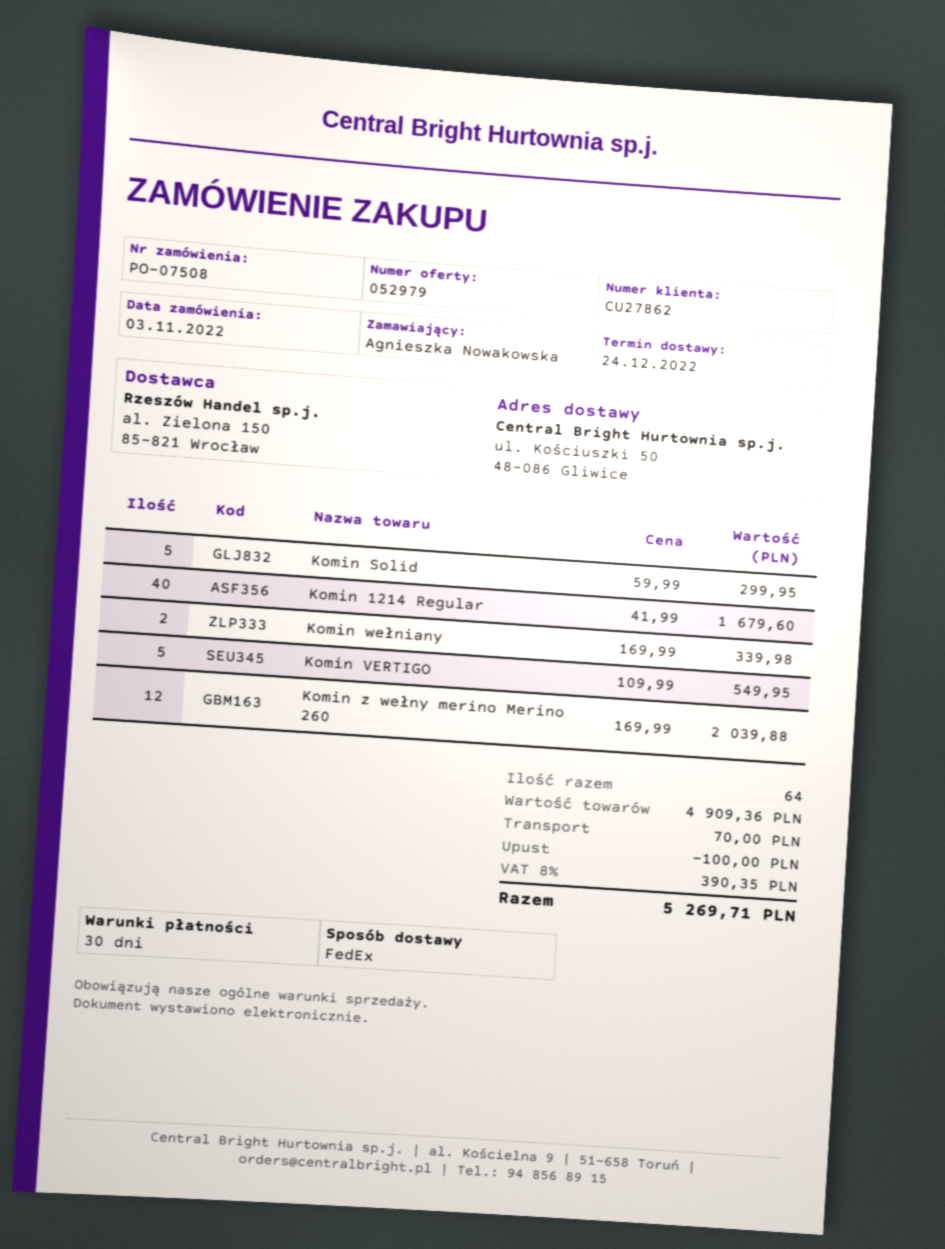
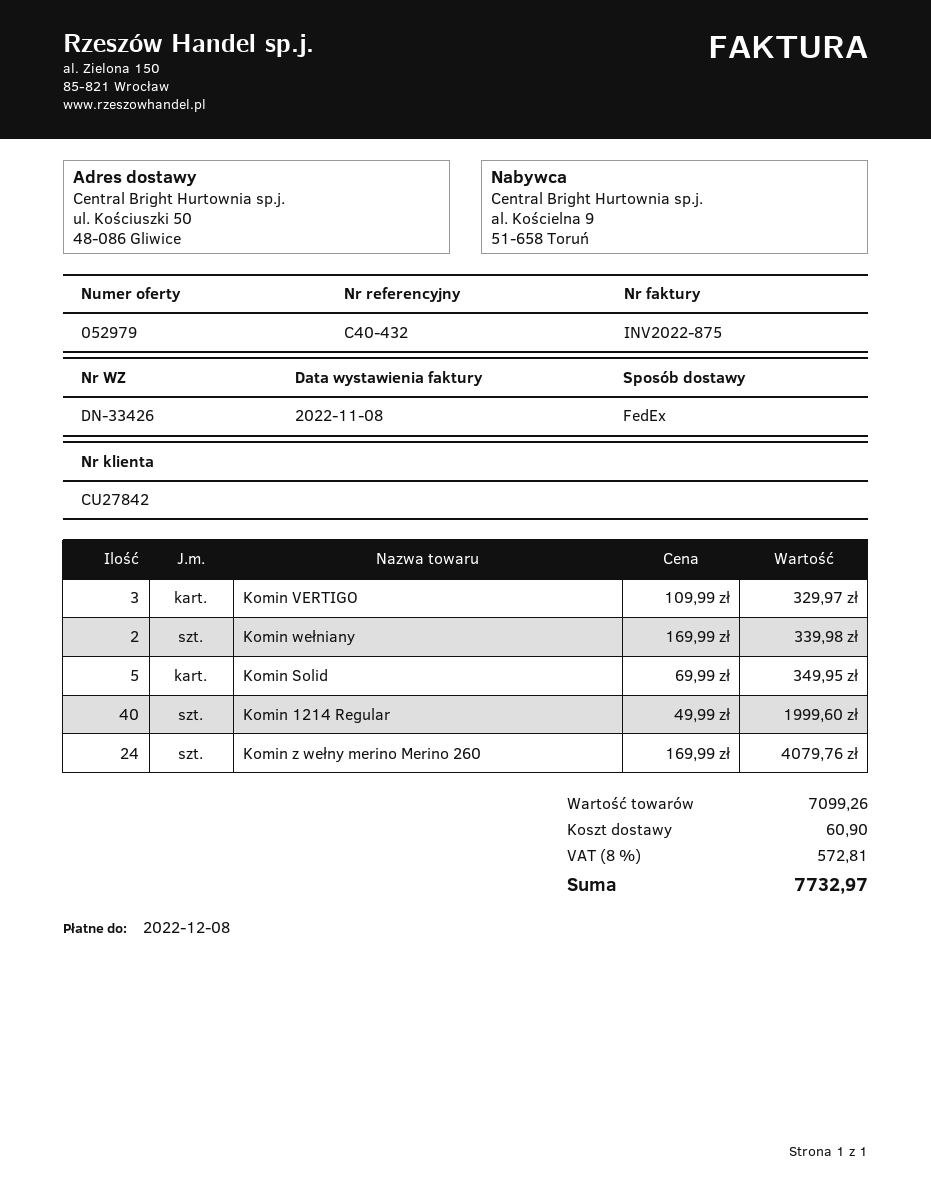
customer number: CU27862 -> CU27842
Komin Solid: 5 x 59.99 = 299.95 -> 5 x 69.99 = 349.95
Komin 1214 Regular: 40 x 41.99 = 1679.60 -> 40 x 49.99 = 1999.60
Komin VERTIGO: 5 x 109.99 = 549.95 -> 3 x 109.99 = 329.97
Komin z wełny merino Merino 260: 12 x 169.99 = 2039.88 -> 24 x 169.99 = 4079.76
subtotal: 4909.36 -> 7099.26
discount: 100.00 -> none
shipping: 70.00 -> 60.90
tax: 8% = 390.35 -> 8% = 572.81
total: 5269.71 -> 7732.97

